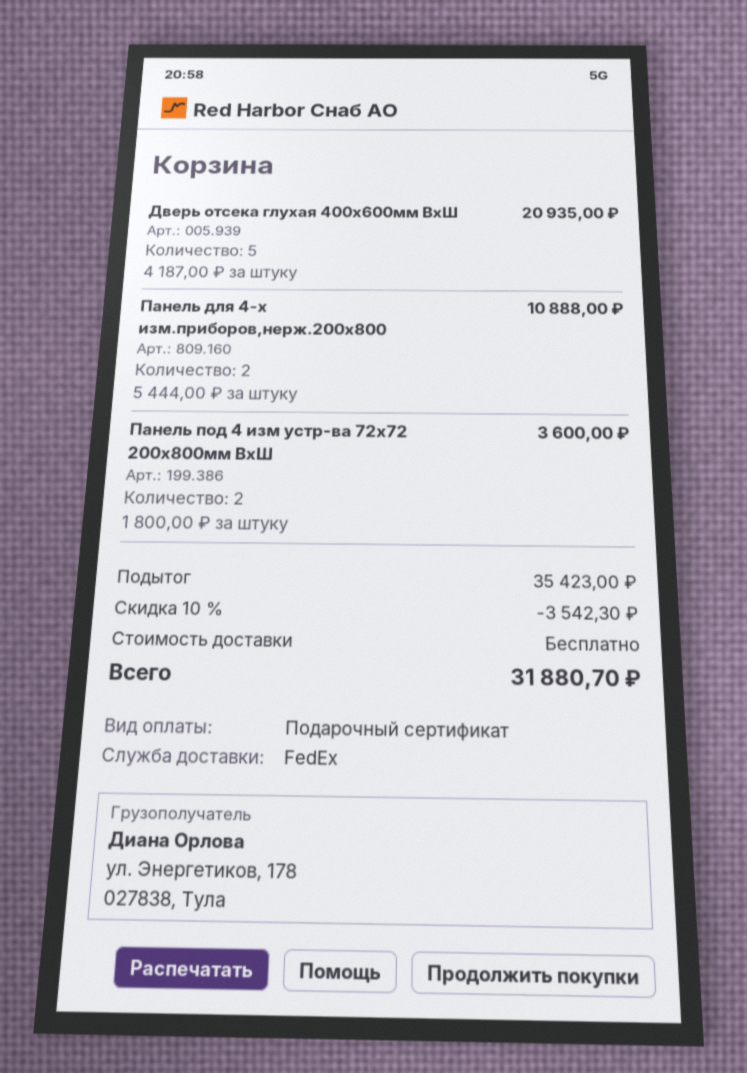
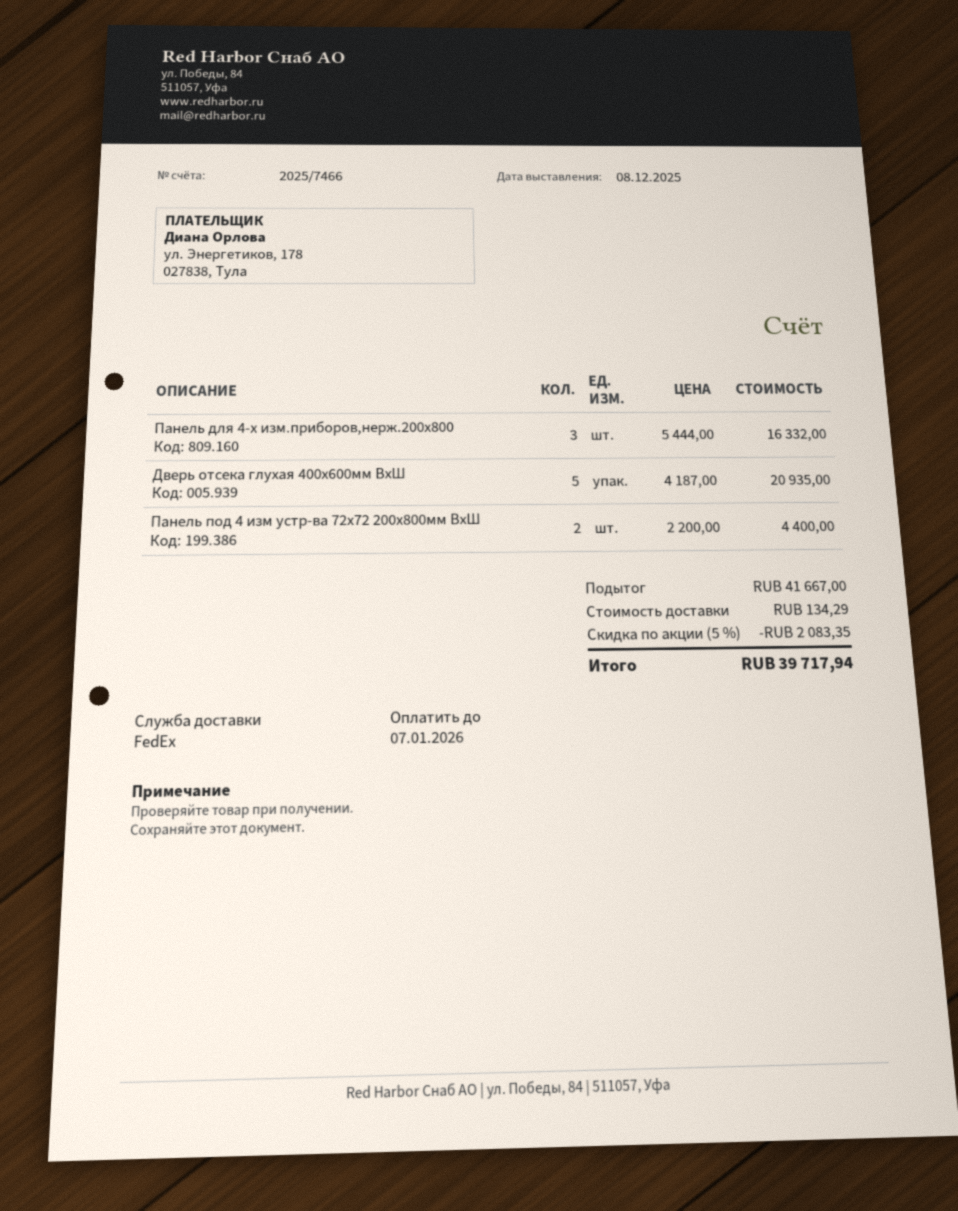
Панель для 4-х изм.приборов,нерж.200х800: 2 x 5444.00 = 10888.00 -> 3 x 5444.00 = 16332.00
Панель под 4 изм устр-ва 72x72 200x800мм ВхШ: 2 x 1800.00 = 3600.00 -> 2 x 2200.00 = 4400.00
subtotal: 35423.00 -> 41667.00
discount: 10% = 3542.30 -> 5% = 2083.35
shipping: 0.00 -> 134.29
total: 31880.70 -> 39717.94

